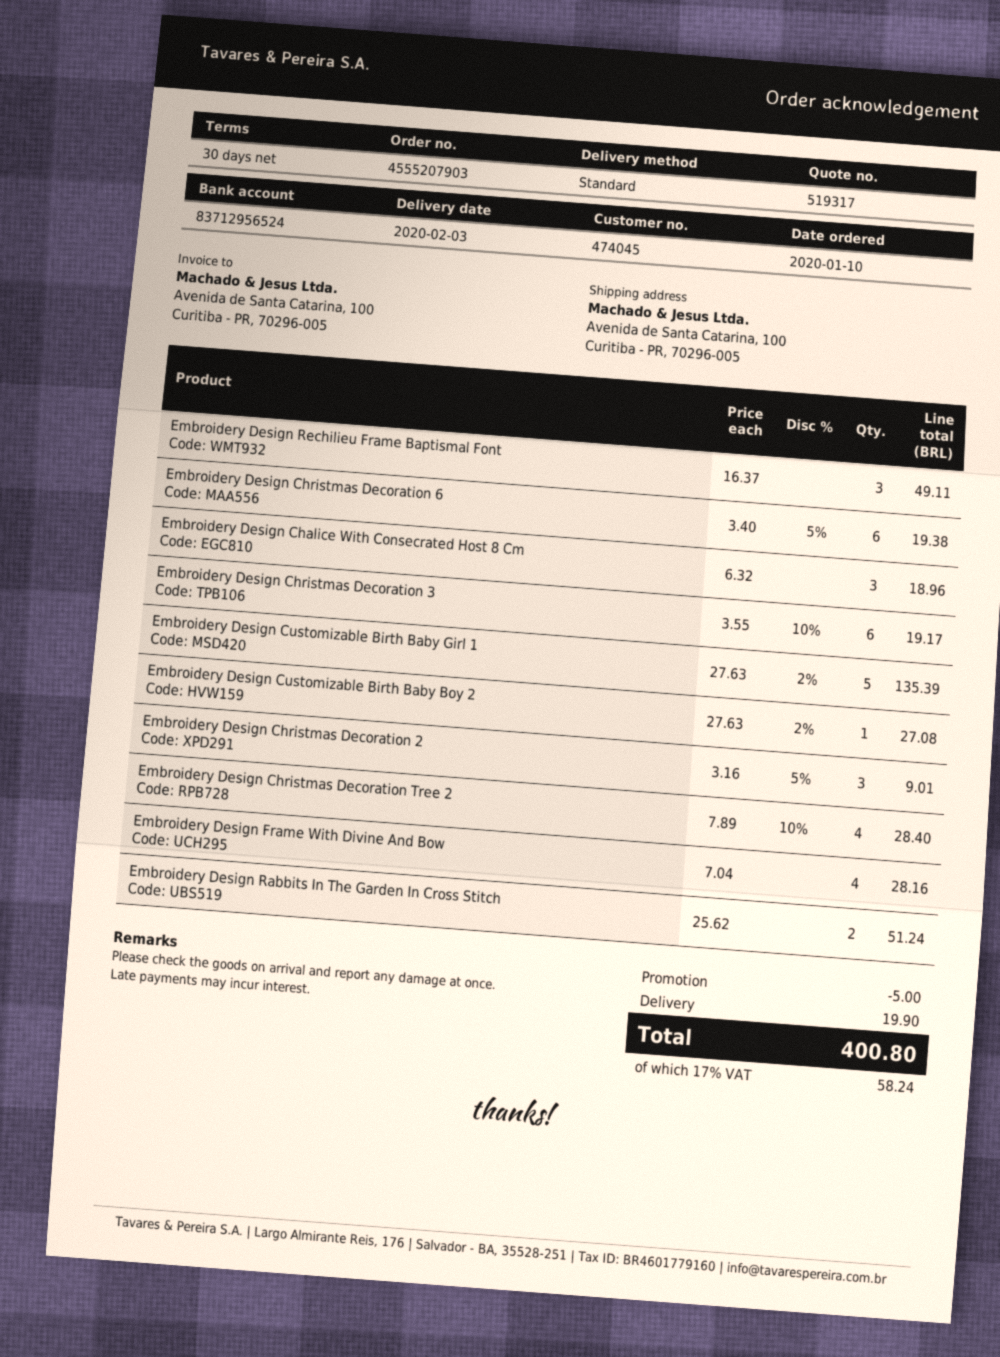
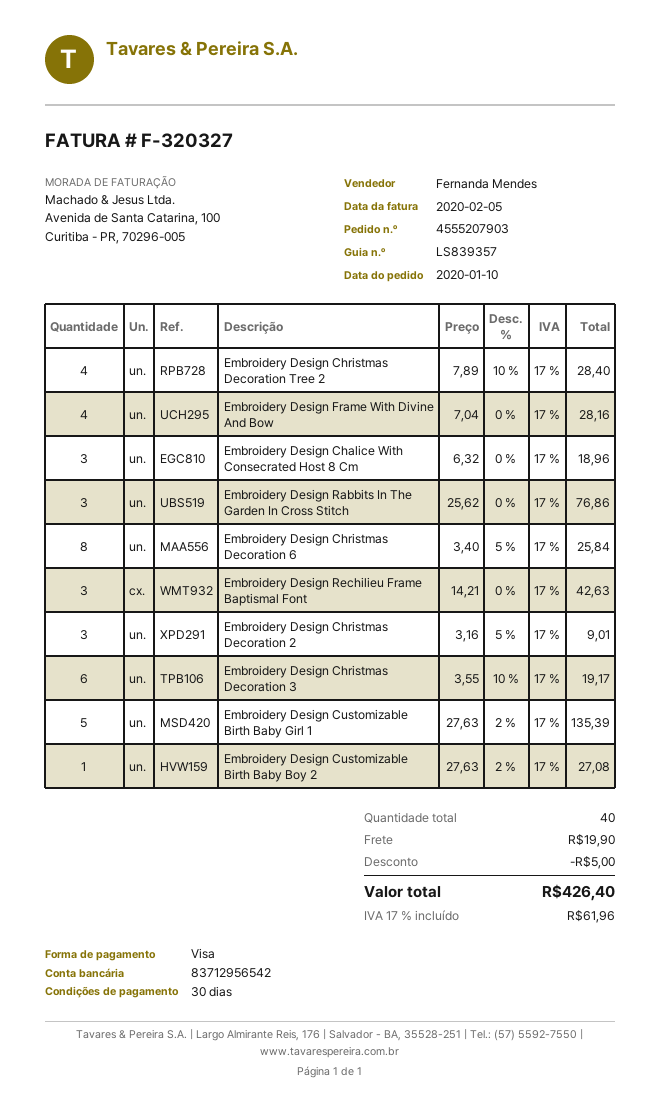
bank account: 83712956524 -> 83712956542
Embroidery Design Rechilieu Frame Baptismal Font: 3 x 16.37 = 49.11 -> 3 x 14.21 = 42.63
Embroidery Design Christmas Decoration 6: 6 x 3.40 - 5% = 19.38 -> 8 x 3.40 - 5% = 25.84
Embroidery Design Rabbits In The Garden In Cross Stitch: 2 x 25.62 = 51.24 -> 3 x 25.62 = 76.86
tax: 17% = 58.24 -> 17% = 61.96
total: 400.80 -> 426.40

